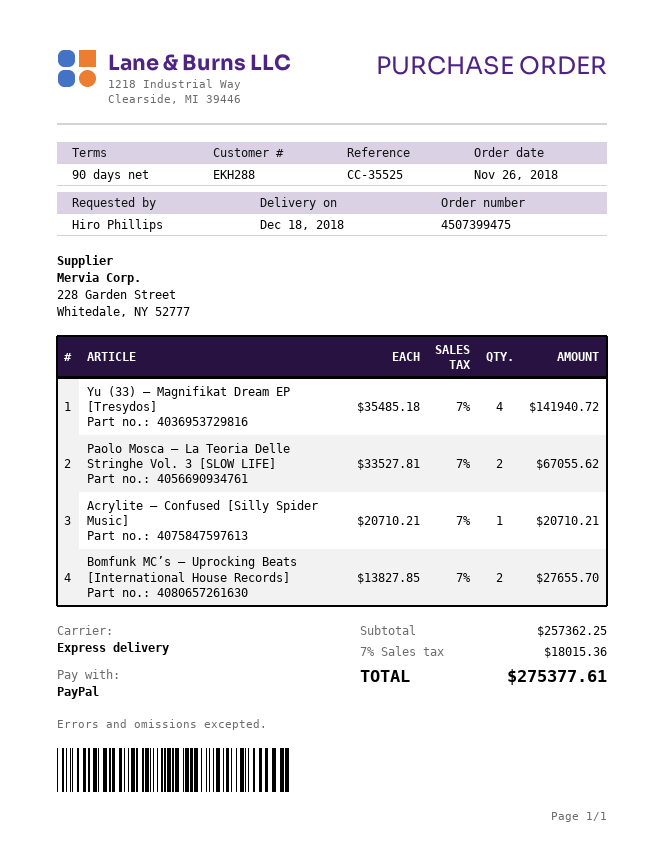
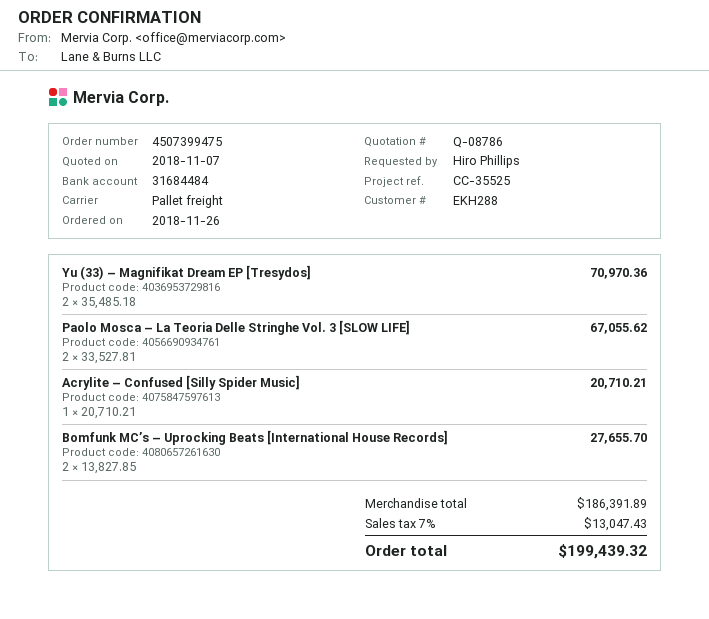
shipping method: express -> pallet freight
Yu (33) – Magnifikat Dream EP [Tresydos]: 4 x 35485.18 = 141940.72 -> 2 x 35485.18 = 70970.36
subtotal: 257362.25 -> 186391.89
tax: 7% = 18015.36 -> 7% = 13047.43
total: 275377.61 -> 199439.32

